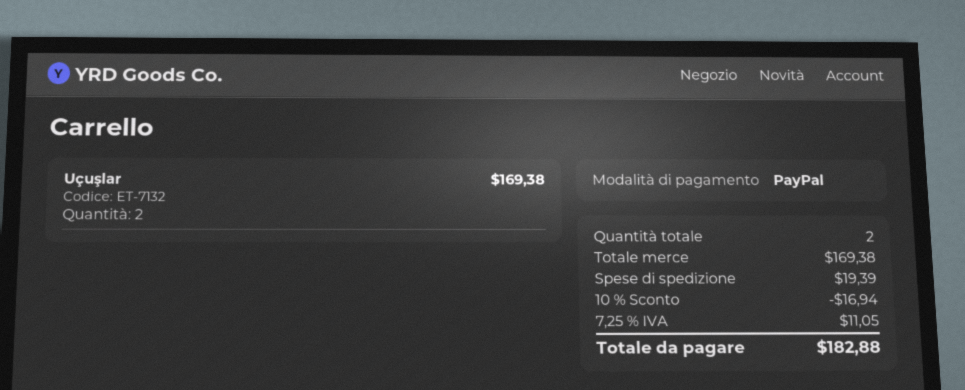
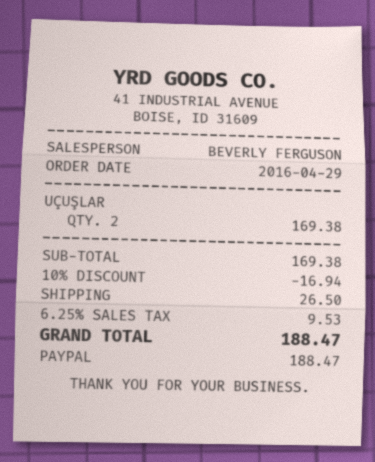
shipping: 19.39 -> 26.50
tax: 7.25% = 11.05 -> 6.25% = 9.53
total: 182.88 -> 188.47

